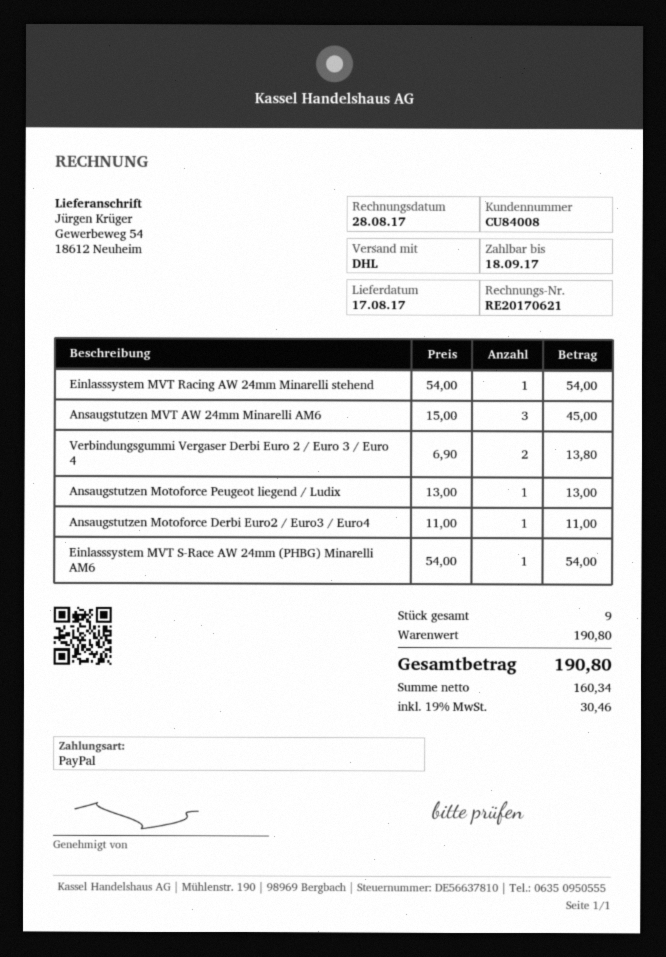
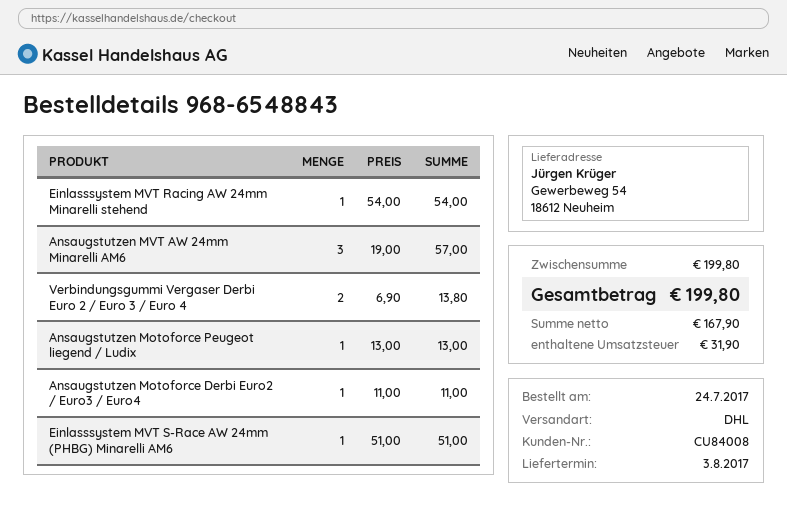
delivery date: 2017-08-17 -> 2017-08-03
Ansaugstutzen MVT AW 24mm Minarelli AM6: 3 x 15.00 = 45.00 -> 3 x 19.00 = 57.00
Einlasssystem MVT S-Race AW 24mm (PHBG) Minarelli AM6: 1 x 54.00 = 54.00 -> 1 x 51.00 = 51.00
subtotal: 190.80 -> 199.80
net: 160.34 -> 167.90
tax: 30.46 -> 31.90
total: 190.80 -> 199.80

